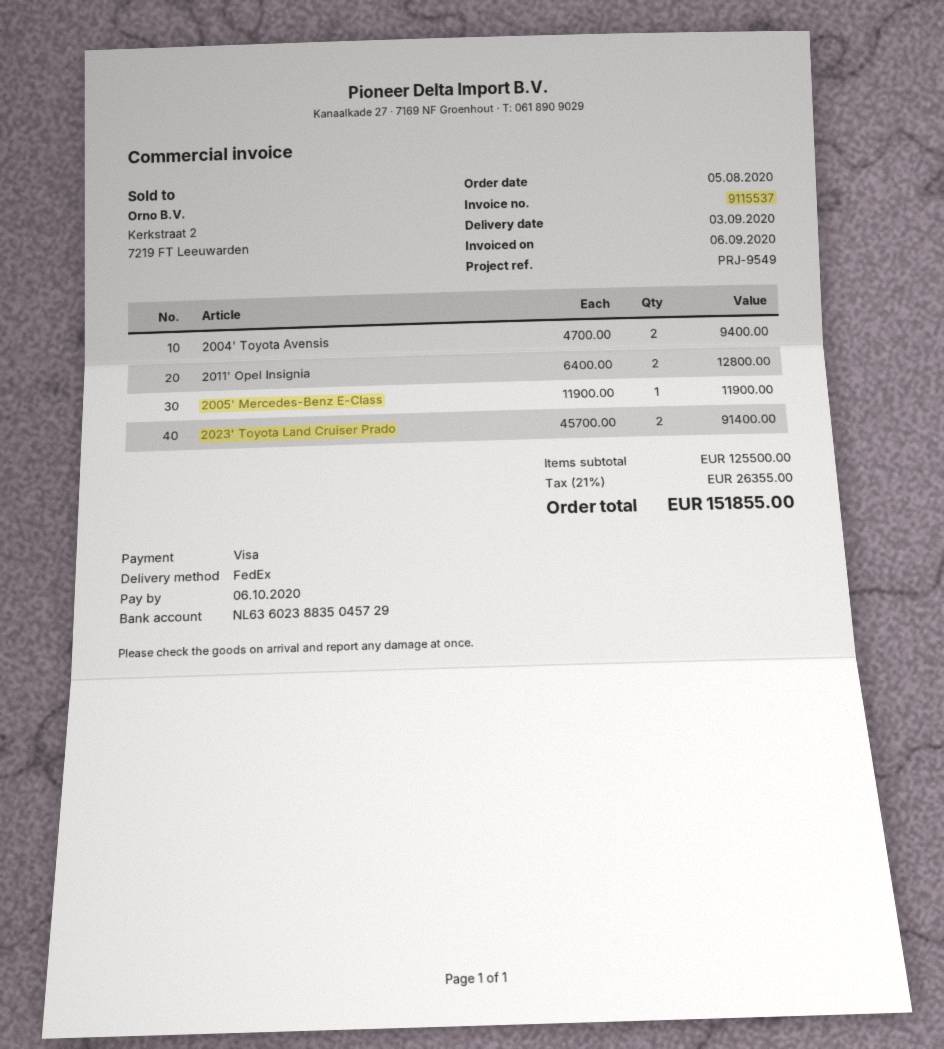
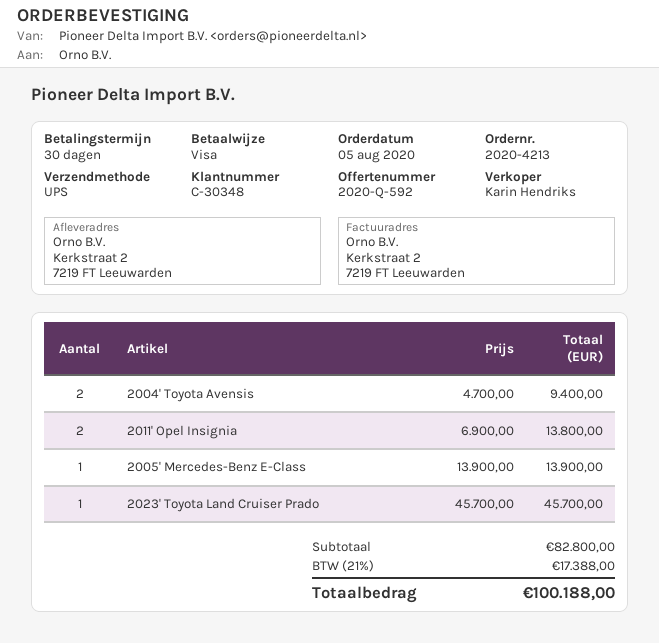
shipping method: FedEx -> UPS
2011' Opel Insignia: 2 x 6400.00 = 12800.00 -> 2 x 6900.00 = 13800.00
2005' Mercedes-Benz E-Class: 1 x 11900.00 = 11900.00 -> 1 x 13900.00 = 13900.00
2023' Toyota Land Cruiser Prado: 2 x 45700.00 = 91400.00 -> 1 x 45700.00 = 45700.00
subtotal: 125500.00 -> 82800.00
tax: 21% = 26355.00 -> 21% = 17388.00
total: 151855.00 -> 100188.00

